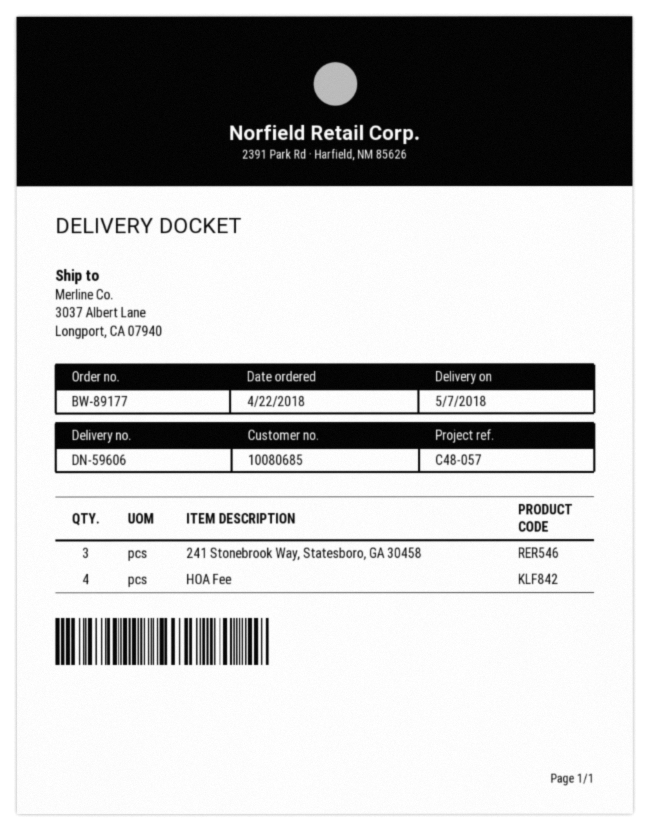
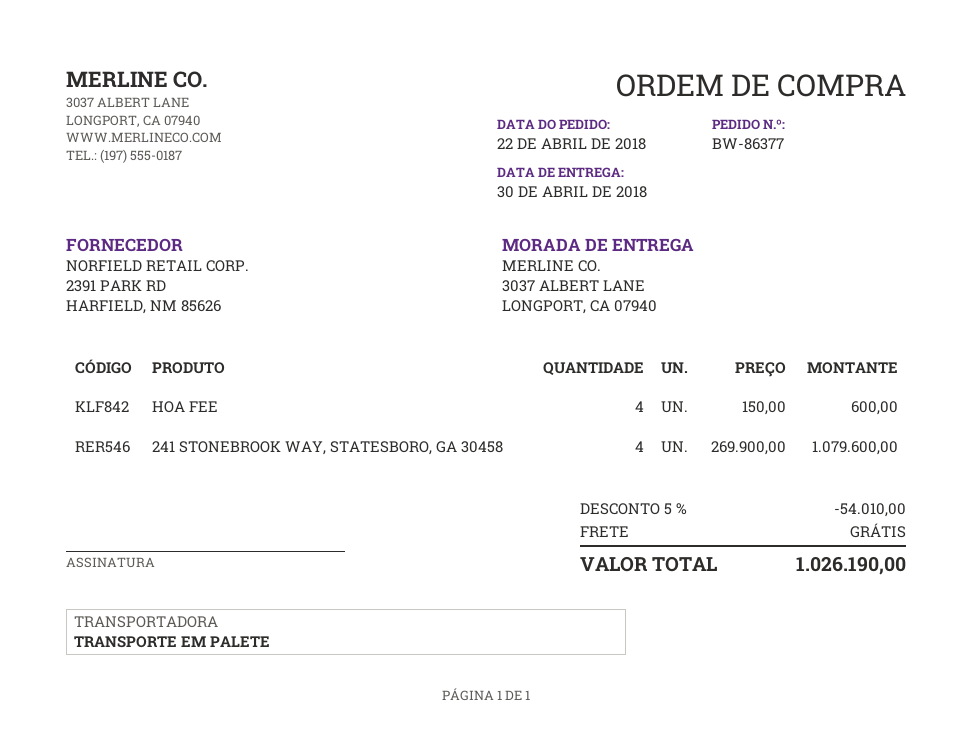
order number: BW-89177 -> BW-86377
delivery date: 2018-05-07 -> 2018-04-30
241 Stonebrook Way, Statesboro, GA 30458: 3 -> 4

